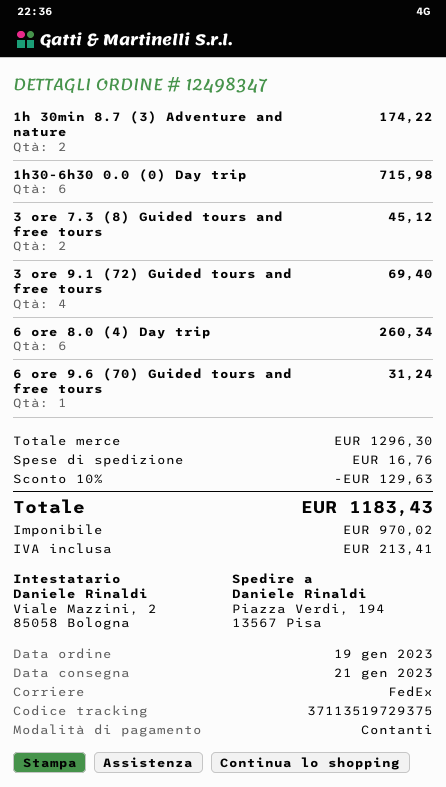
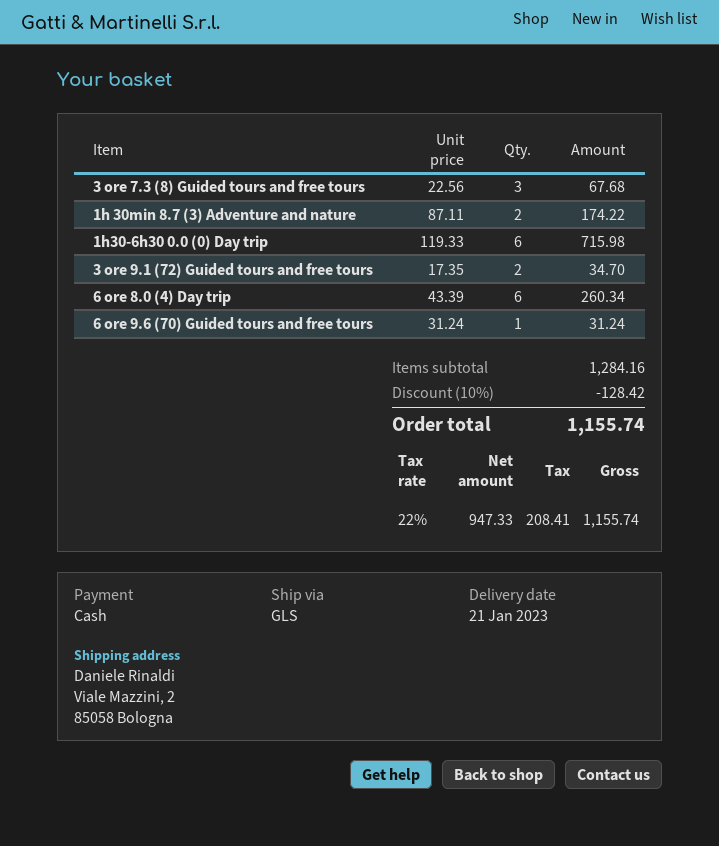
shipping method: FedEx -> GLS
ship to: Piazza Verdi, 194, 13567 Pisa -> Viale Mazzini, 2, 85058 Bologna
3 ore 7.3 (8) Guided tours and free tours: 2 for 45.12 -> 3 for 67.68
3 ore 9.1 (72) Guided tours and free tours: 4 for 69.40 -> 2 for 34.70
subtotal: 1296.30 -> 1284.16
discount: 10% = 129.63 -> 10% = 128.42
shipping: 16.76 -> none
net: 970.02 -> 947.33
tax: 213.41 -> 208.41
total: 1183.43 -> 1155.74

